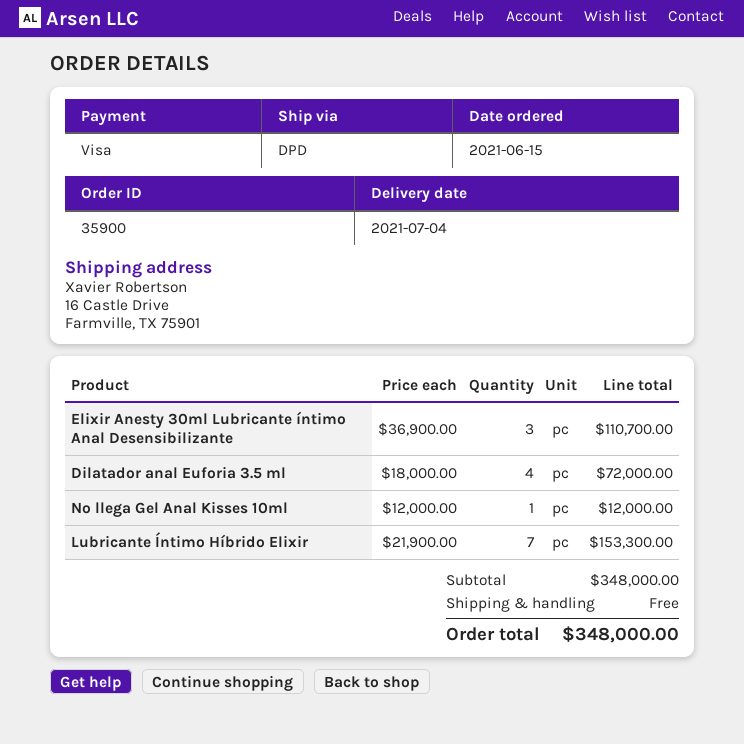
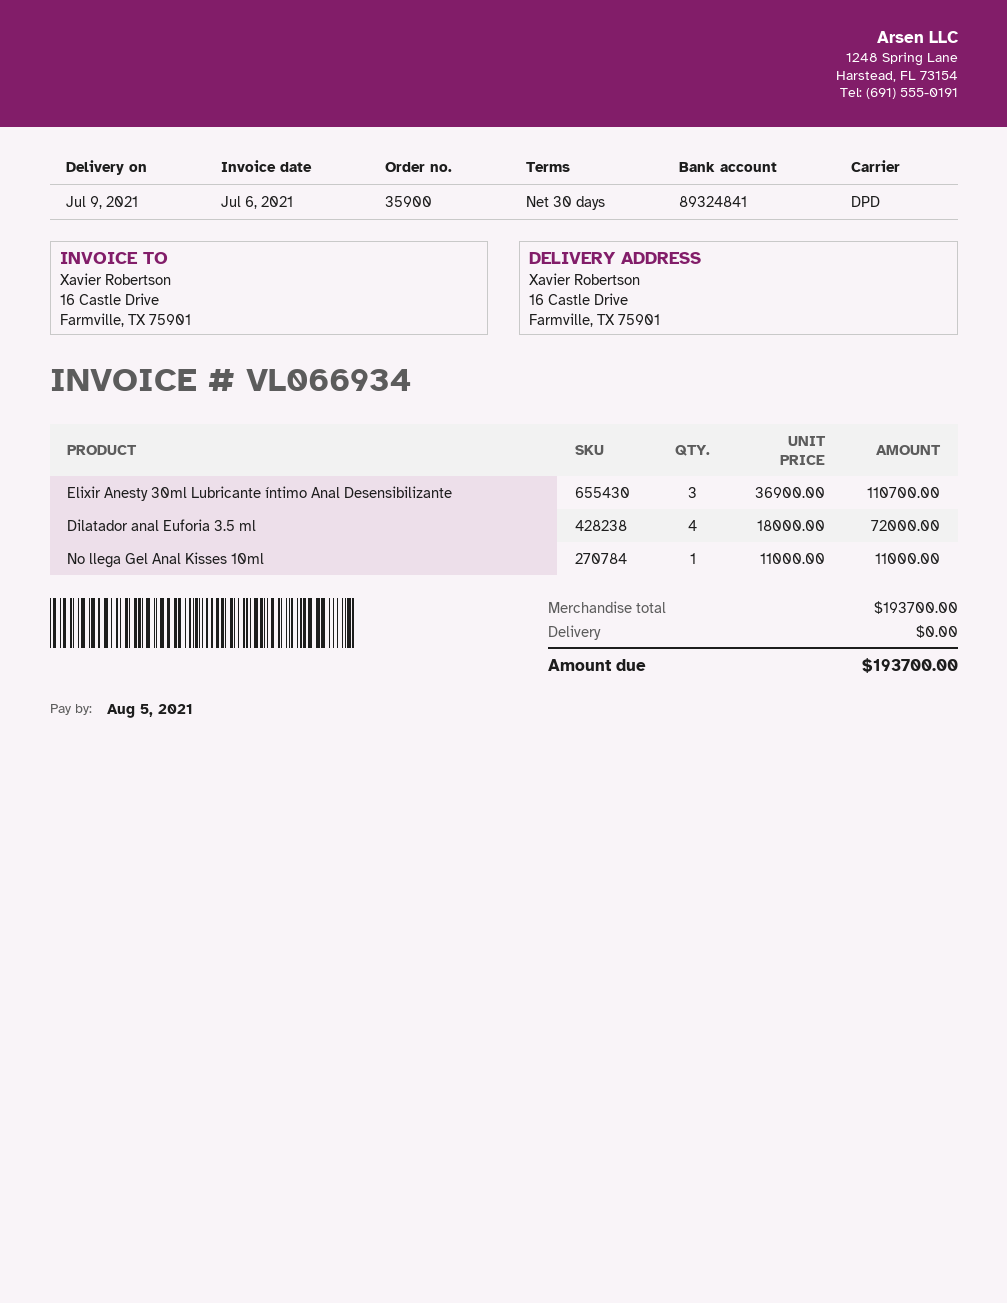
delivery date: 2021-07-04 -> 2021-07-09
No llega Gel Anal Kisses 10ml: 1 x 12000.00 = 12000.00 -> 1 x 11000.00 = 11000.00
Lubricante Íntimo Híbrido Elixir: 7 x 21900.00 = 153300.00 -> none
subtotal: 348000.00 -> 193700.00
total: 348000.00 -> 193700.00

